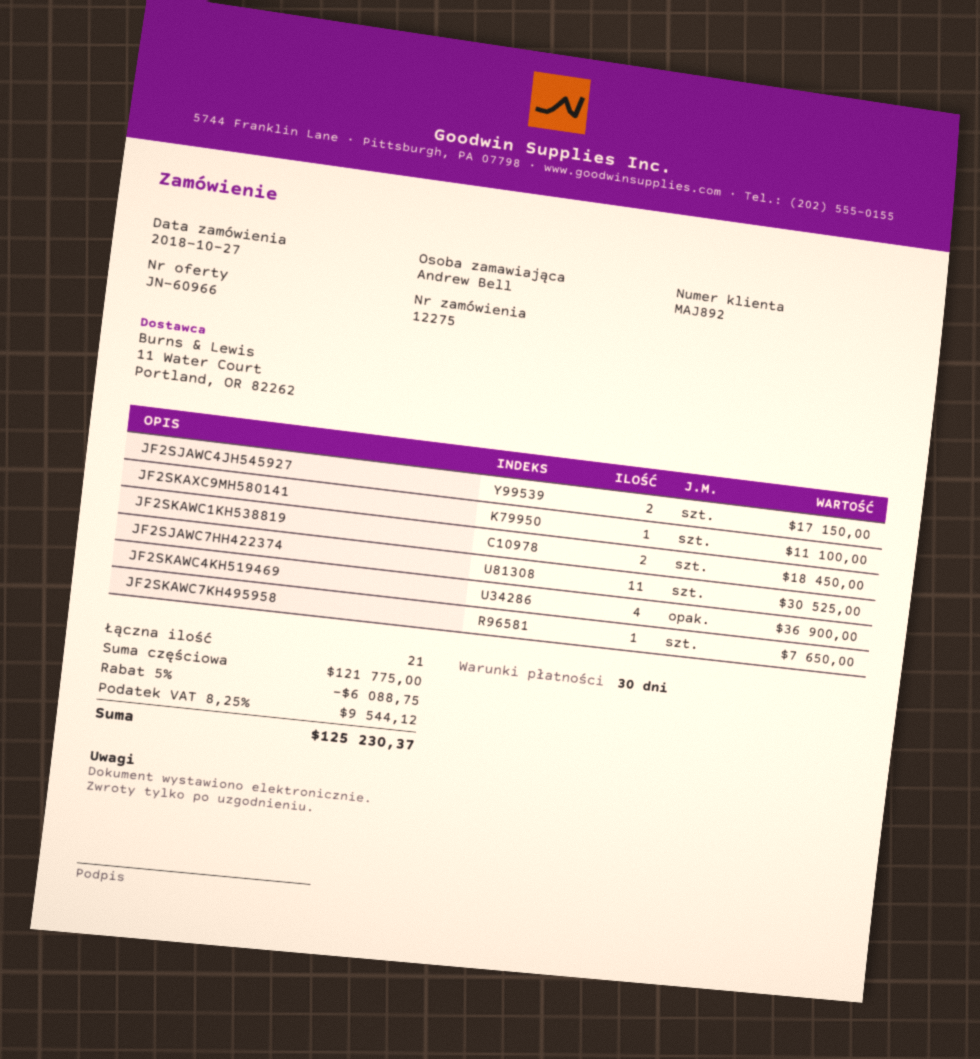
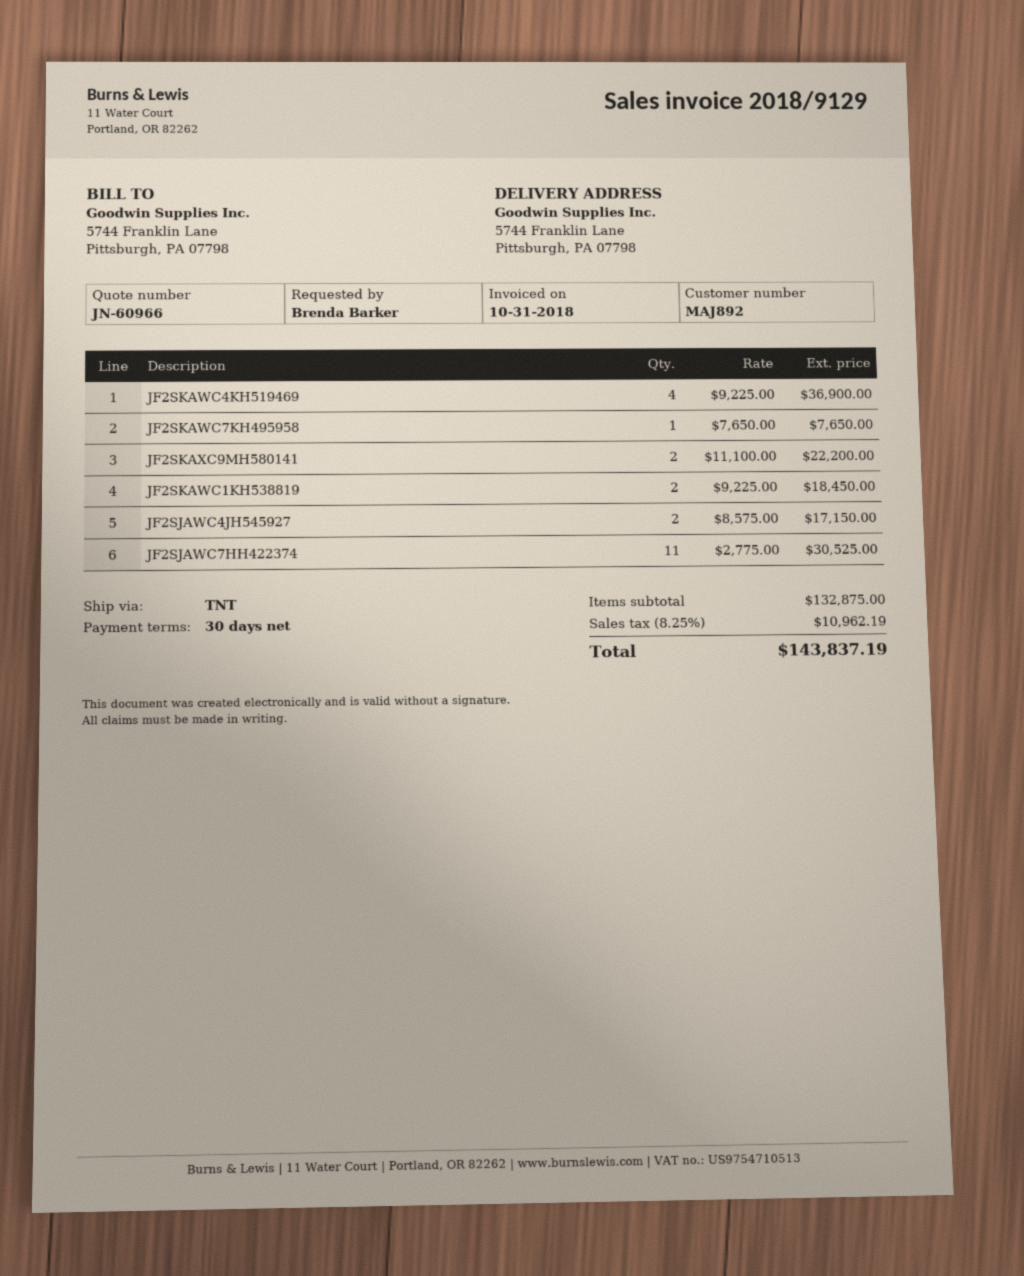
ordered by: Andrew Bell -> Brenda Barker
JF2SKAXC9MH580141: 1 for 11100.00 -> 2 for 22200.00
subtotal: 121775.00 -> 132875.00
discount: 5% = 6088.75 -> none
tax: 8.25% = 9544.12 -> 8.25% = 10962.19
total: 125230.37 -> 143837.19

